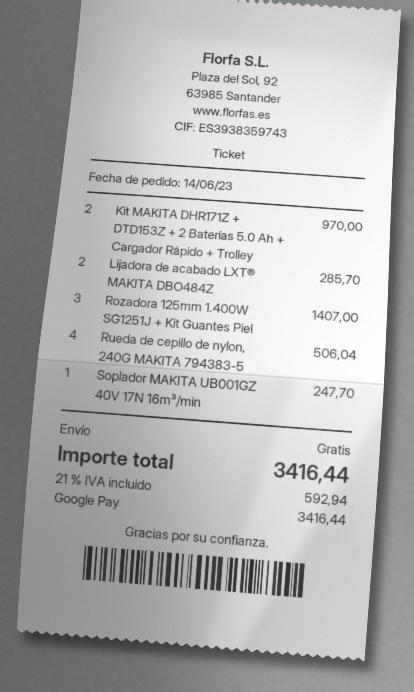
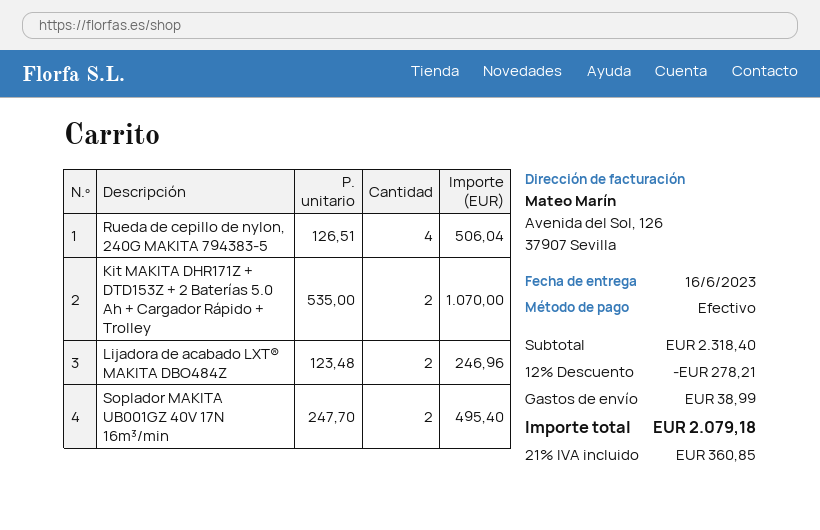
payment method: Google Pay -> cash
Kit MAKITA DHR171Z + DTD153Z + 2 Baterías 5.0 Ah + Cargador Rápido + Trolley: 2 for 970.00 -> 2 for 1070.00
Lijadora de acabado LXT® MAKITA DBO484Z: 2 for 285.70 -> 2 for 246.96
Rozadora 125mm 1.400W SG1251J + Kit Guantes Piel: 3 for 1407.00 -> none
Soplador MAKITA UB001GZ 40V 17N 16m³/min: 1 for 247.70 -> 2 for 495.40
discount: none -> 12% = 278.21
shipping: 0.00 -> 38.99
tax: 21% = 592.94 -> 21% = 360.85
total: 3416.44 -> 2079.18

